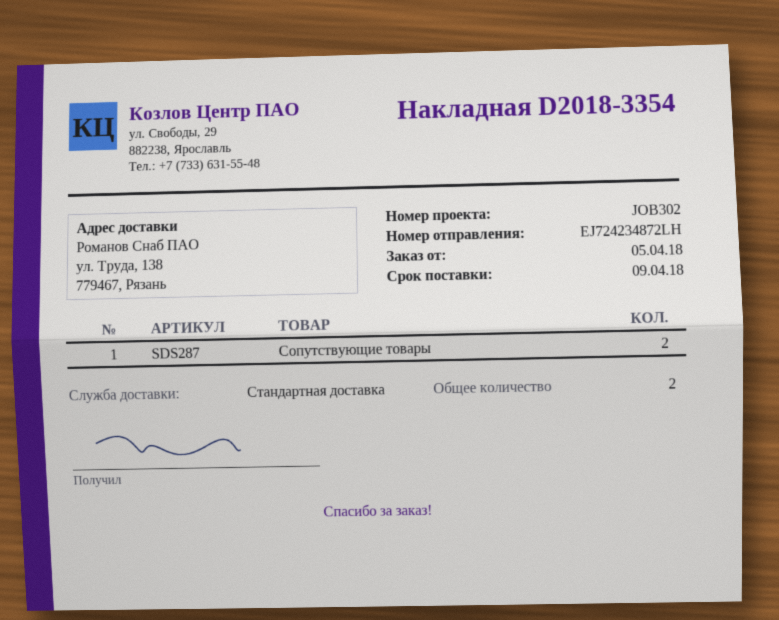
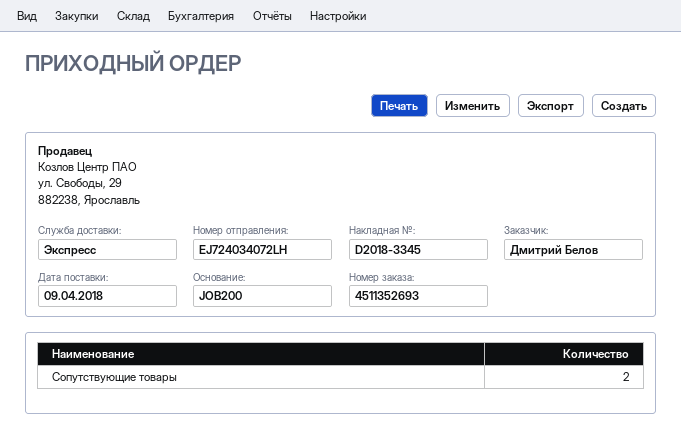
delivery note number: D2018-3354 -> D2018-3345
reference: JOB302 -> JOB200
shipping method: standard -> express
tracking number: EJ724234872LH -> EJ724034072LH

